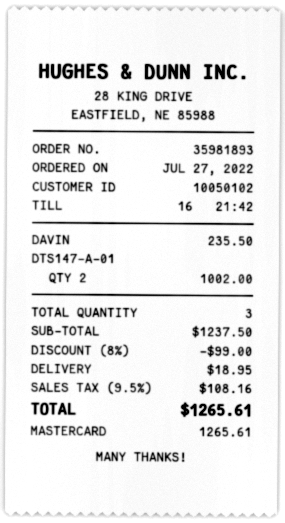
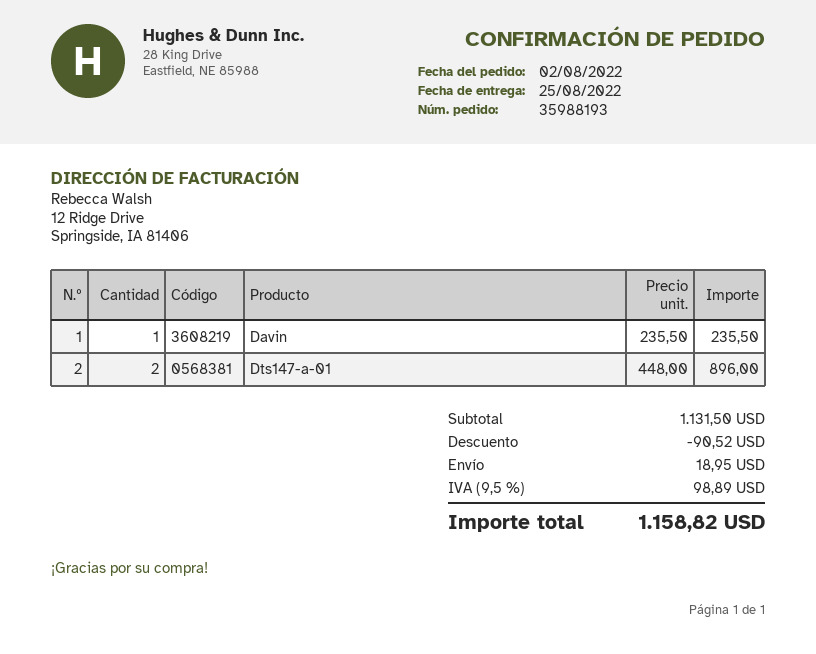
order number: 35981893 -> 35988193
order date: 2022-07-27 -> 2022-08-02
DTS147-A-01: 2 for 1002.00 -> 2 for 896.00
subtotal: 1237.50 -> 1131.50
discount: 99.00 -> 90.52
tax: 9.5% = 108.16 -> 9.5% = 98.89
total: 1265.61 -> 1158.82

